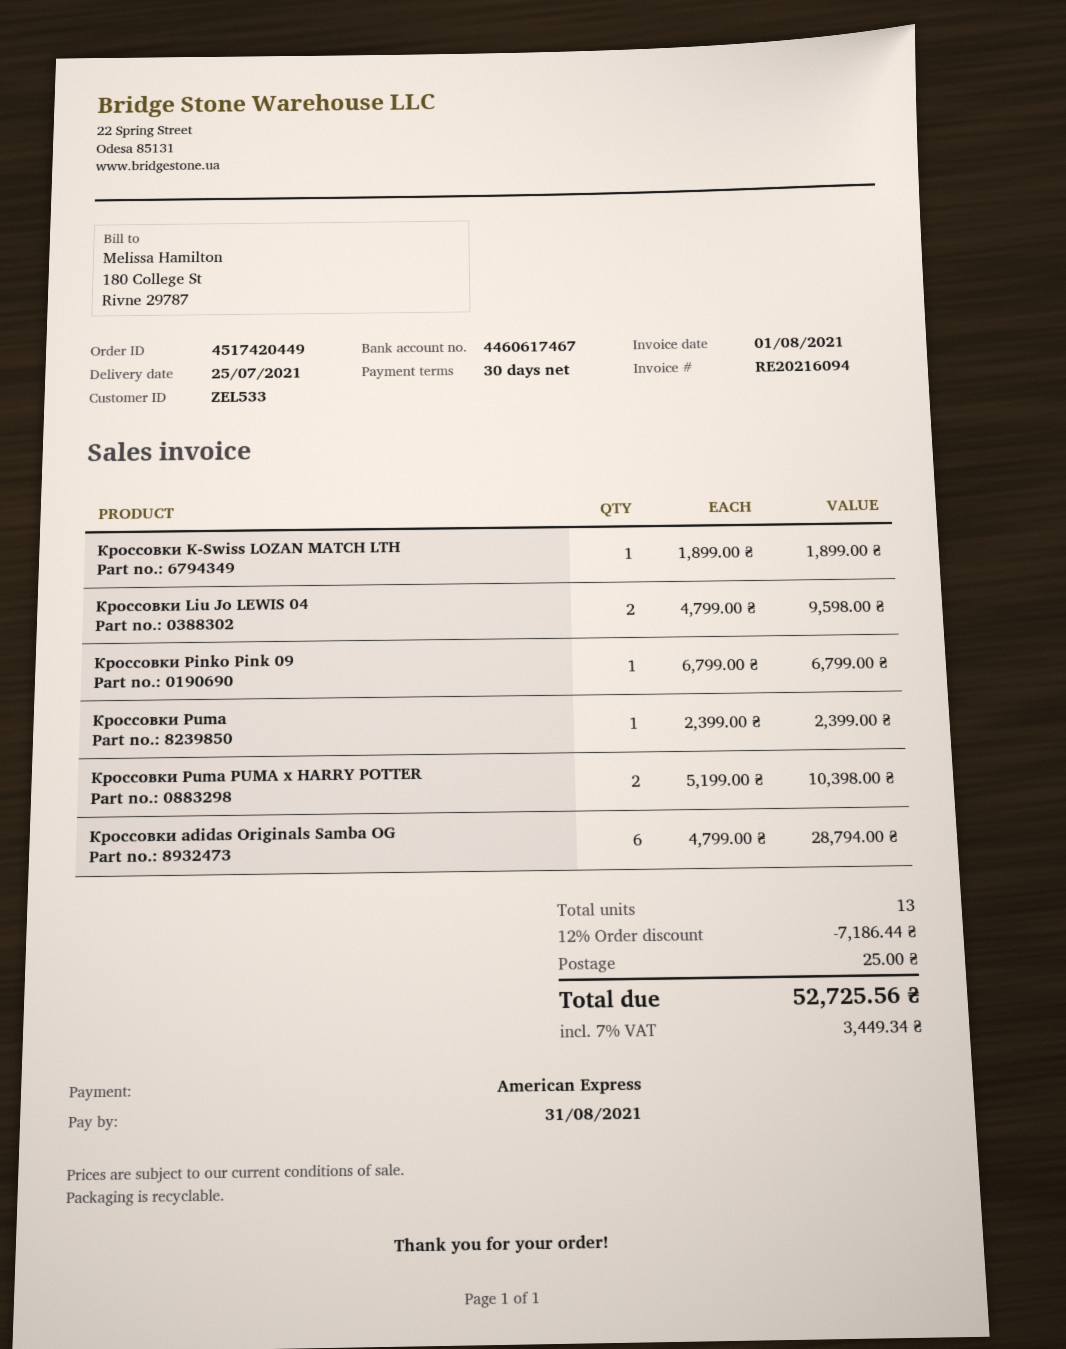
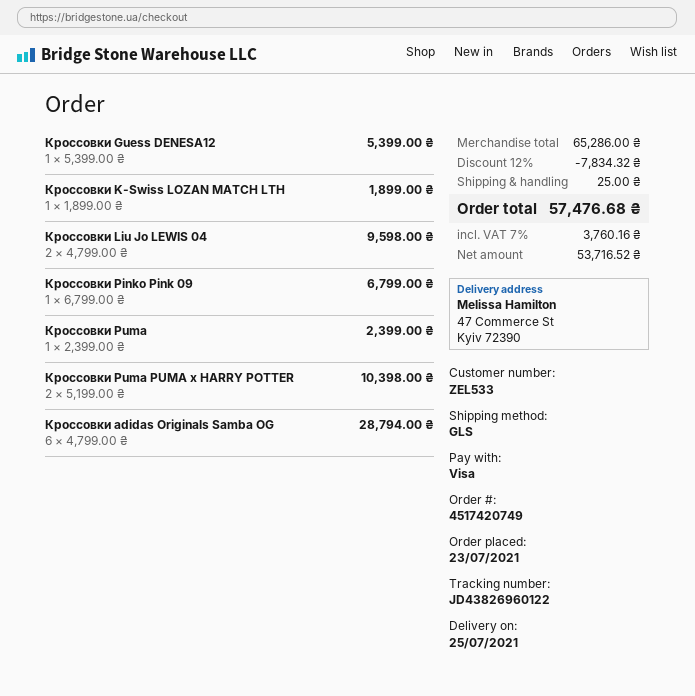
order number: 4517420449 -> 4517420749
payment method: American Express -> Visa
Кроссовки Guess DENESA12: none -> 1 x 5399.00 = 5399.00
discount: 12% = 7186.44 -> 12% = 7834.32
tax: 7% = 3449.34 -> 7% = 3760.16
total: 52725.56 -> 57476.68

